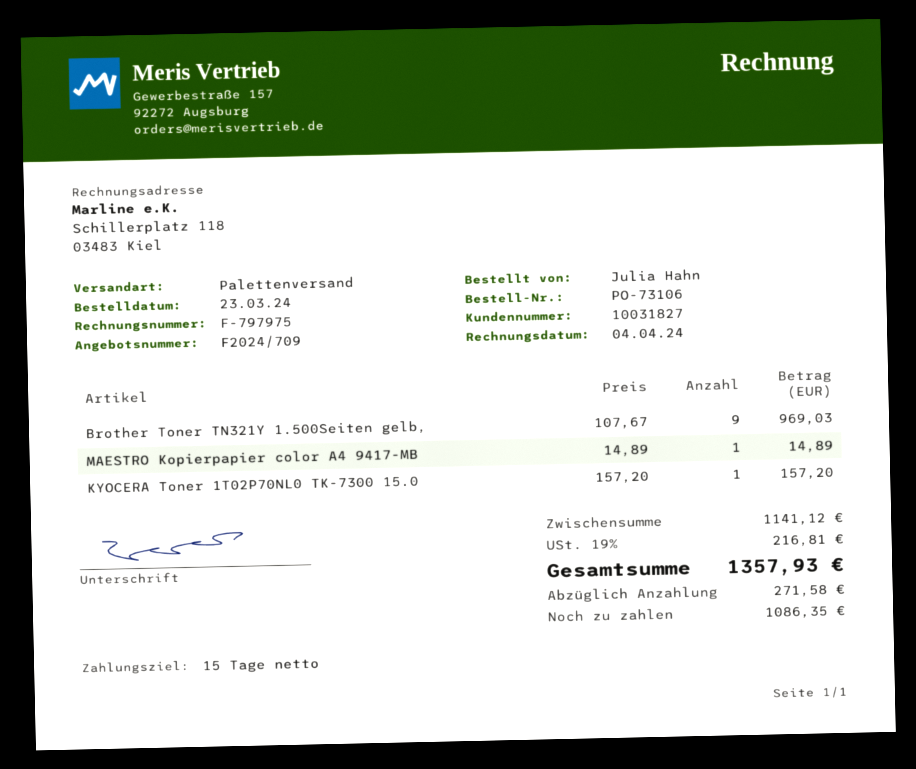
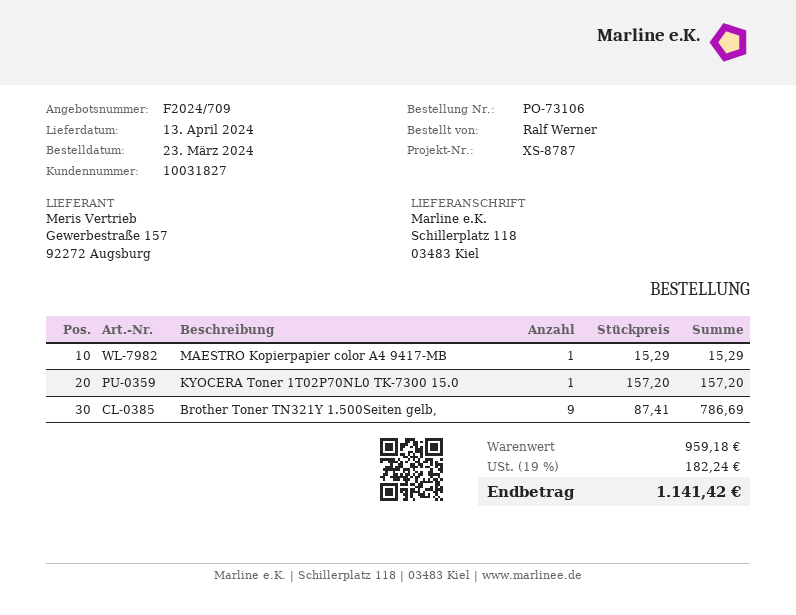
ordered by: Julia Hahn -> Ralf Werner
Brother Toner TN321Y 1.500Seiten gelb,: 9 x 107.67 = 969.03 -> 9 x 87.41 = 786.69
MAESTRO Kopierpapier color A4 9417-MB: 1 x 14.89 = 14.89 -> 1 x 15.29 = 15.29
subtotal: 1141.12 -> 959.18
tax: 19% = 216.81 -> 19% = 182.24
total: 1357.93 -> 1141.42

